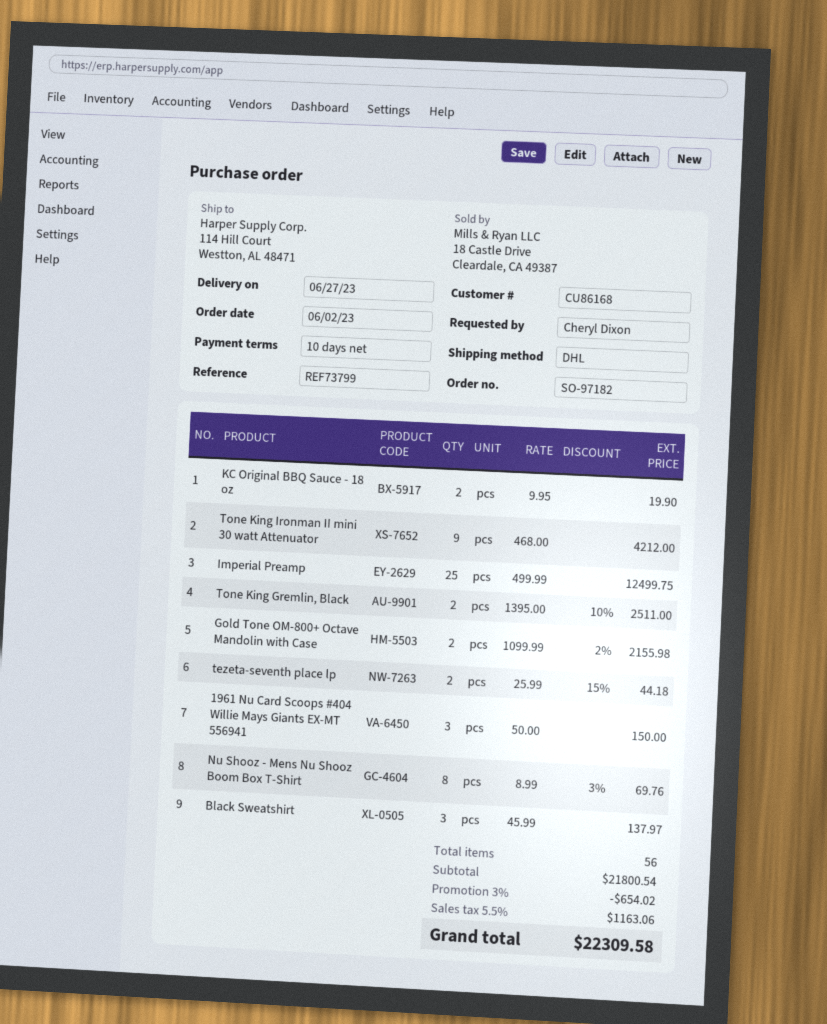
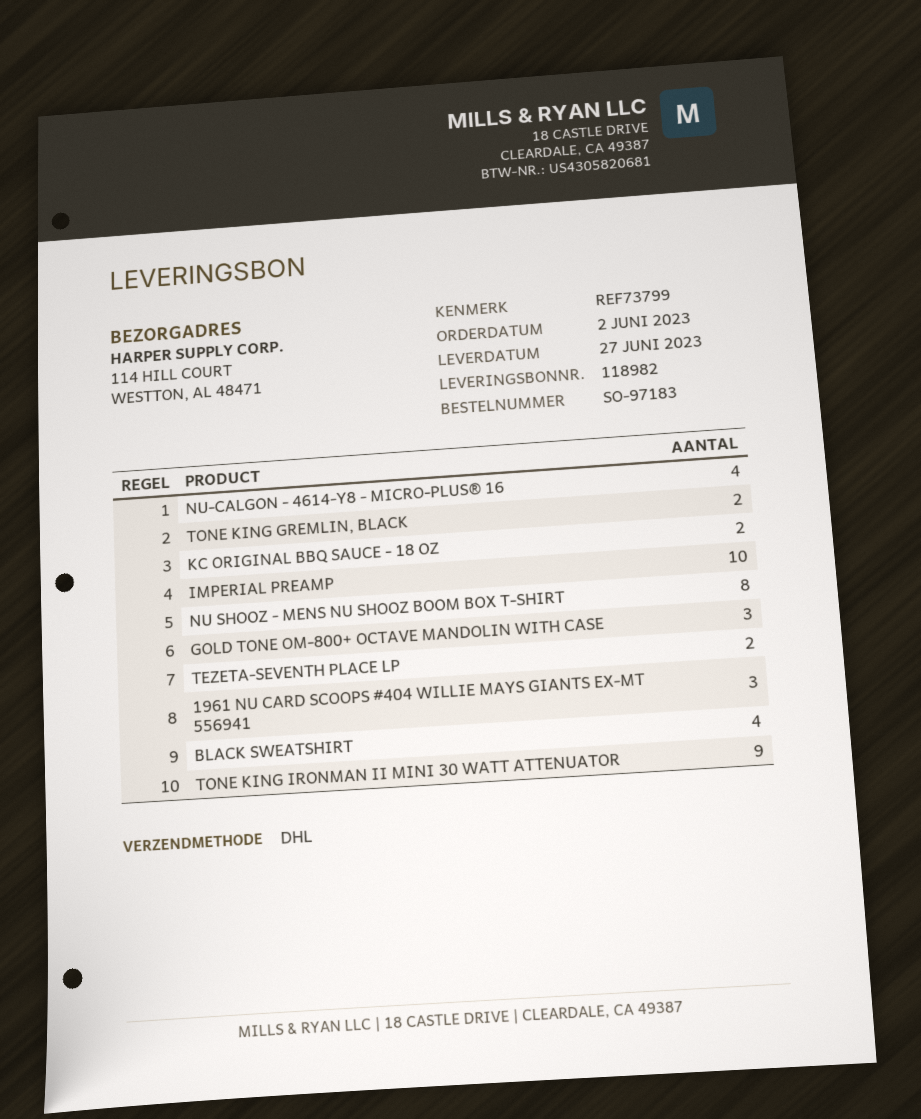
order number: SO-97182 -> SO-97183
Imperial Preamp: 25 -> 10
Gold Tone OM-800+ Octave Mandolin with Case: 2 -> 3
Black Sweatshirt: 3 -> 4
NU-CALGON - 4614-Y8 - MICRO-PLUS® 16: none -> 4

